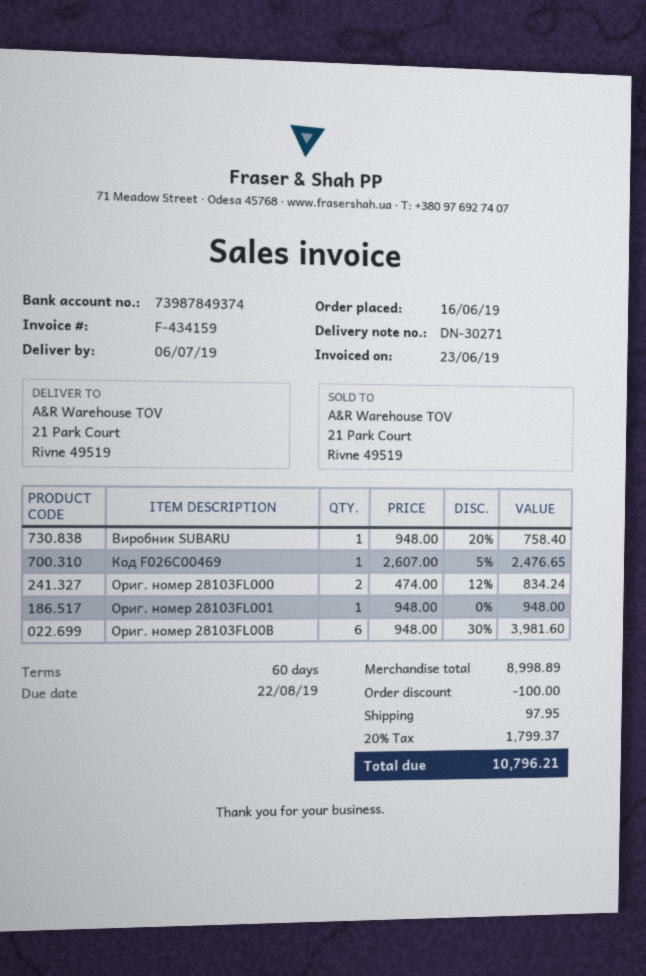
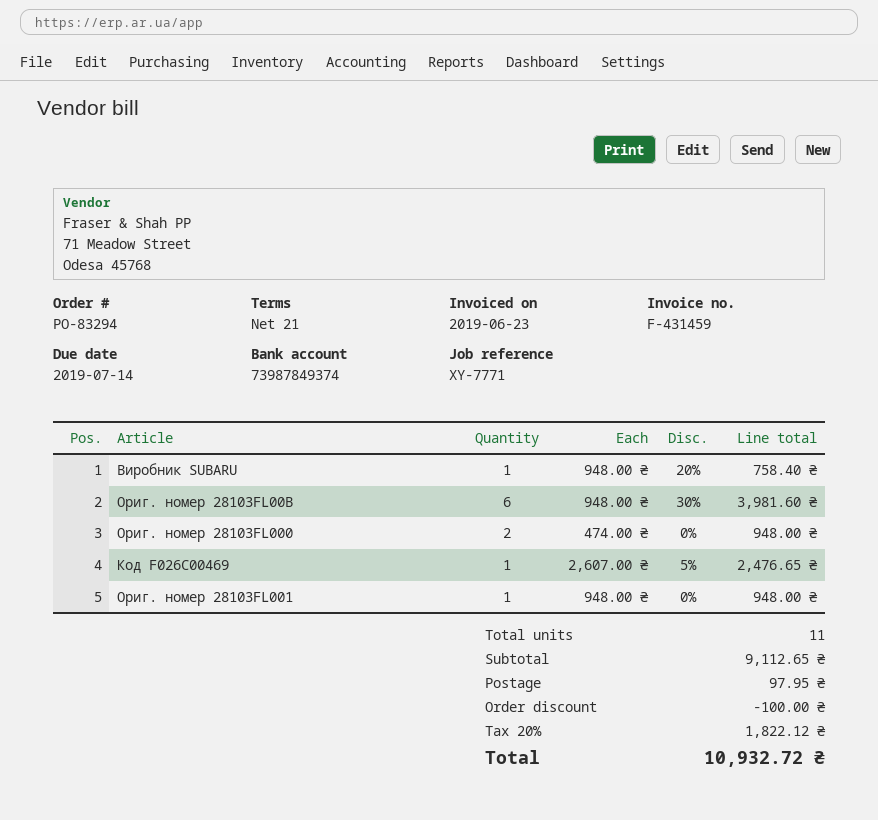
invoice number: F-434159 -> F-431459
payment terms: 60 days -> 21 days
due date: 2019-08-22 -> 2019-07-14
Ориг. номер 28103FL000: 2 x 474.00 - 12% = 834.24 -> 2 x 474.00 = 948.00
subtotal: 8998.89 -> 9112.65
tax: 20% = 1799.37 -> 20% = 1822.12
total: 10796.21 -> 10932.72

